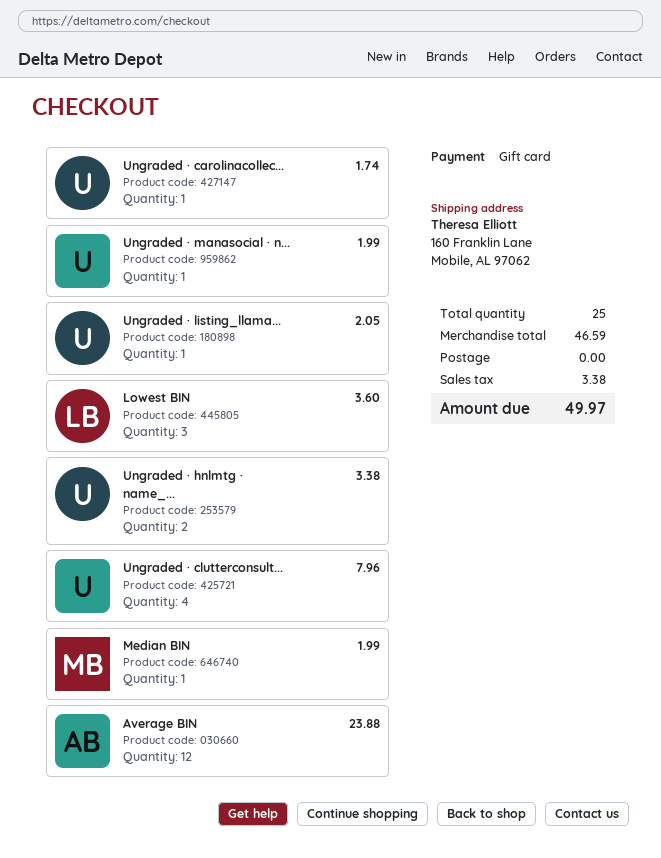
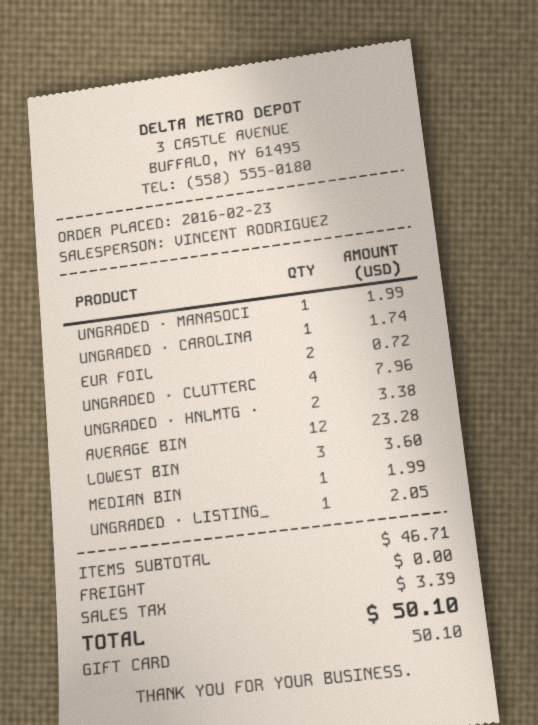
Average BIN: 12 for 23.88 -> 12 for 23.28
EUR FOIL: none -> 2 for 0.72
subtotal: 46.59 -> 46.71
tax: 3.38 -> 3.39
total: 49.97 -> 50.10

